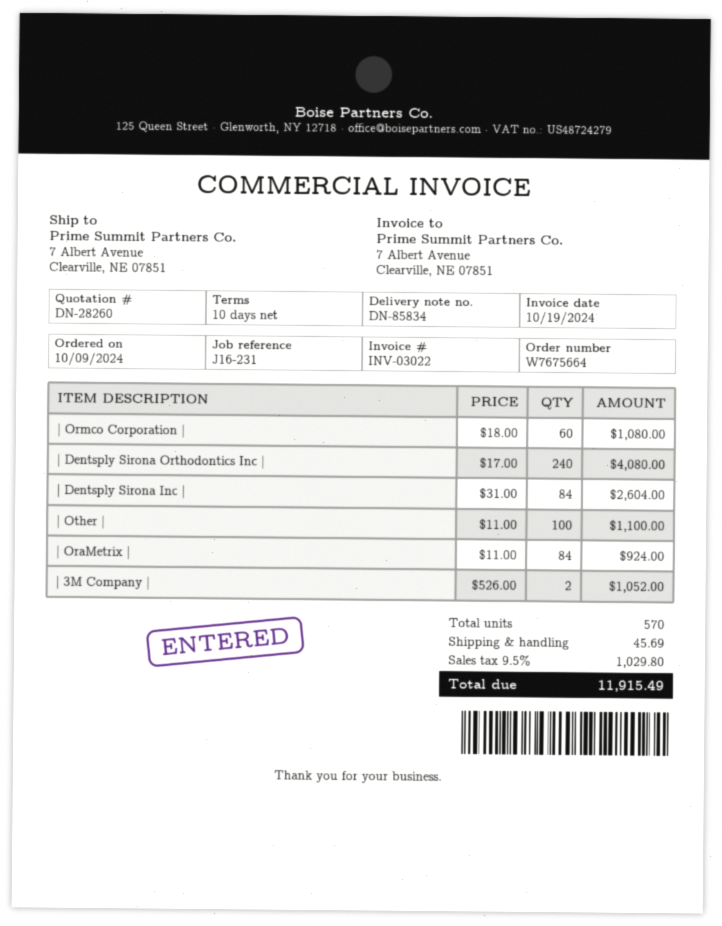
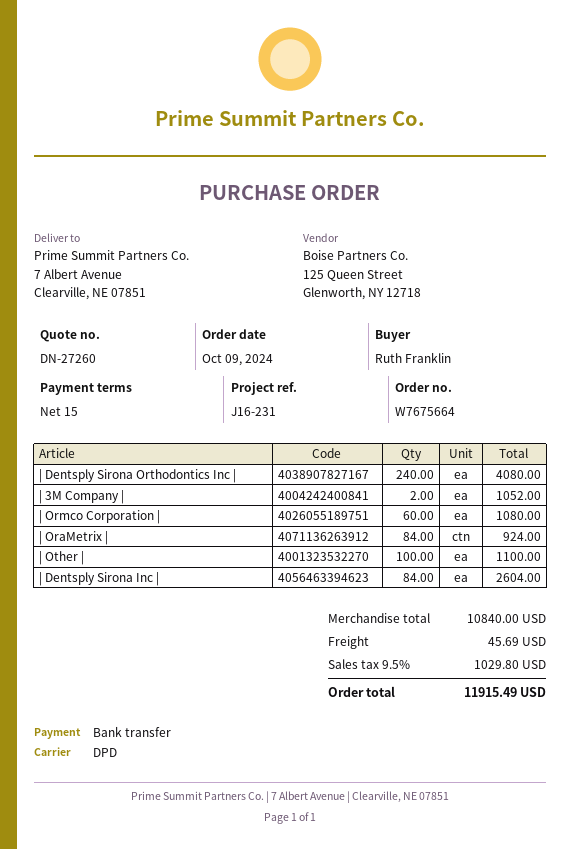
quote number: DN-28260 -> DN-27260
payment terms: 10 days -> 15 days

